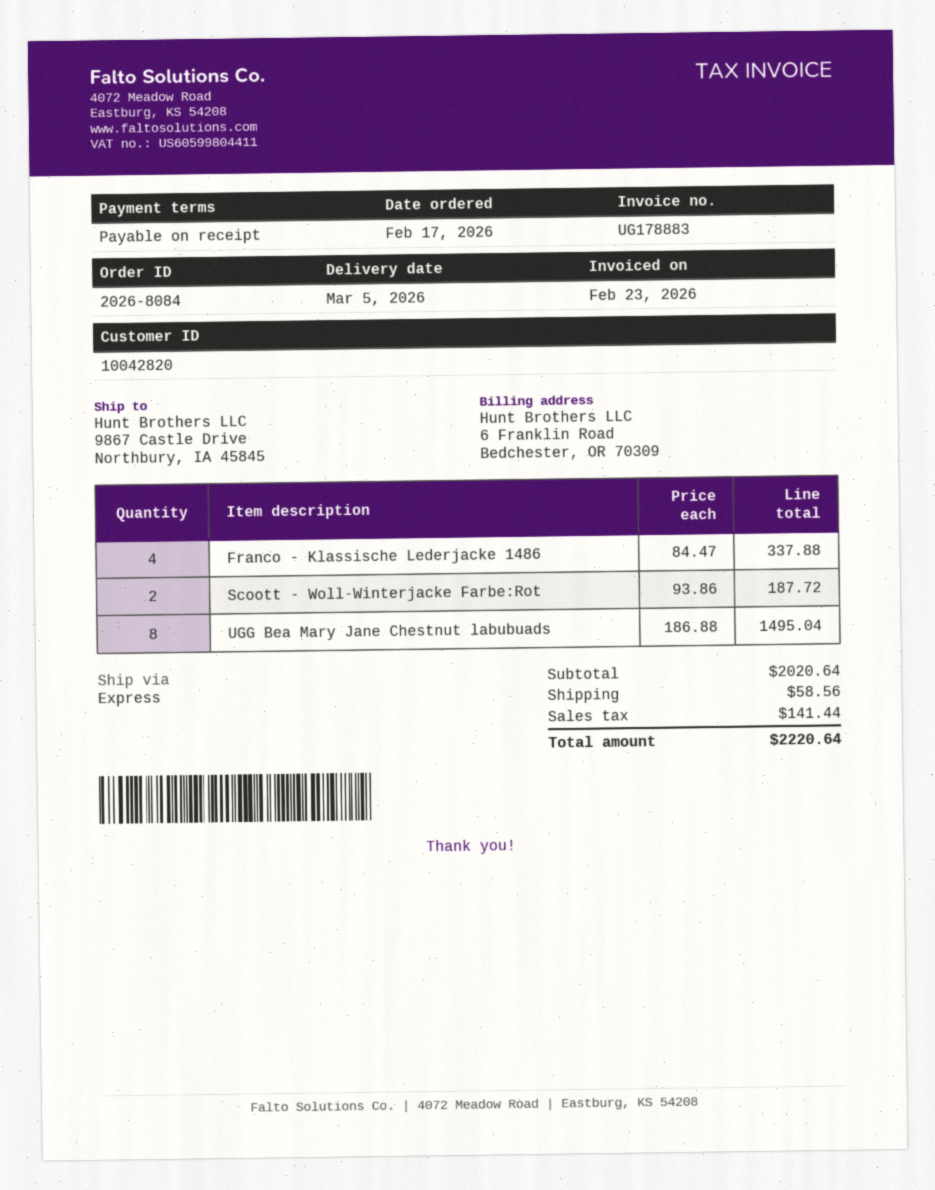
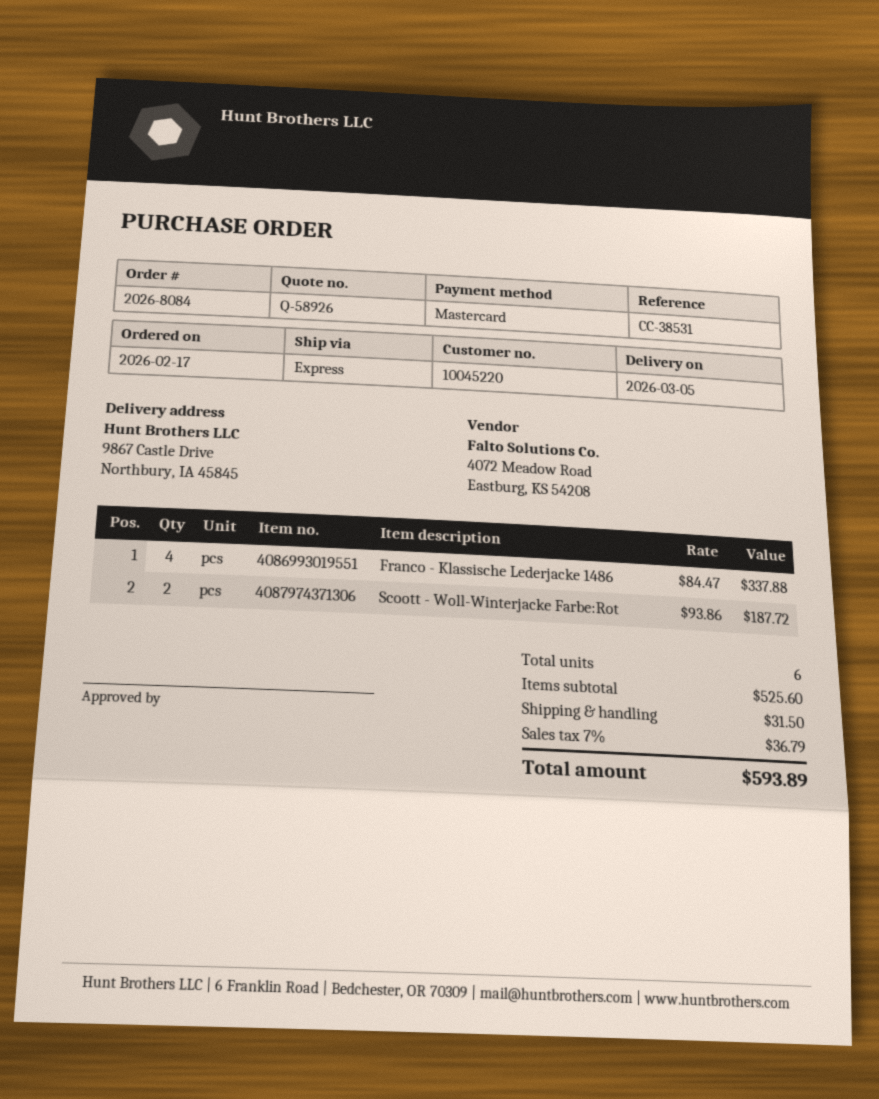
customer number: 10042820 -> 10045220
UGG Bea Mary Jane Chestnut labubuads: 8 x 186.88 = 1495.04 -> none
subtotal: 2020.64 -> 525.60
shipping: 58.56 -> 31.50
tax: 141.44 -> 36.79
total: 2220.64 -> 593.89

